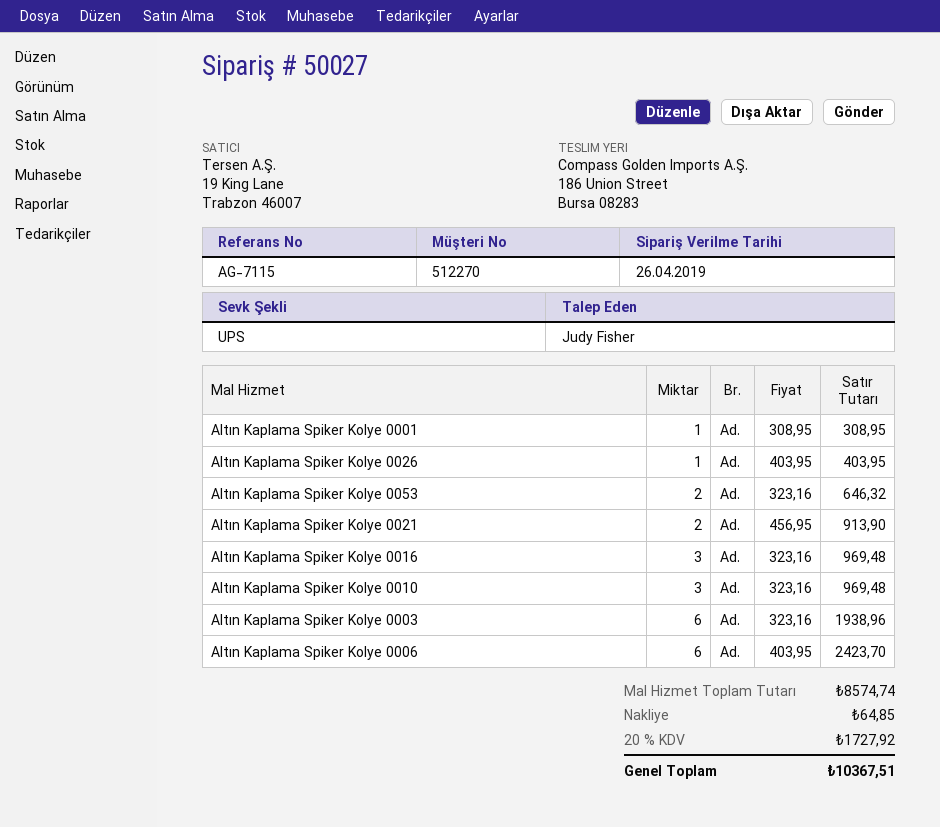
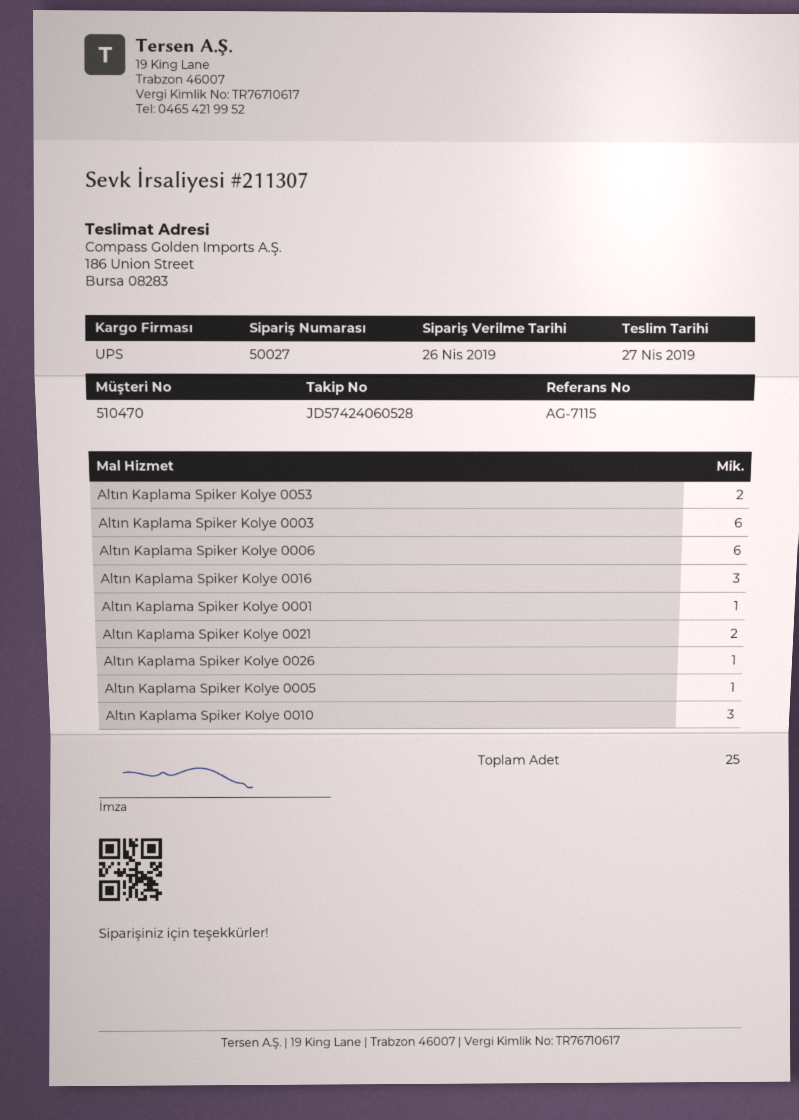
customer number: 512270 -> 510470
Altın Kaplama Spiker Kolye 0005: none -> 1

